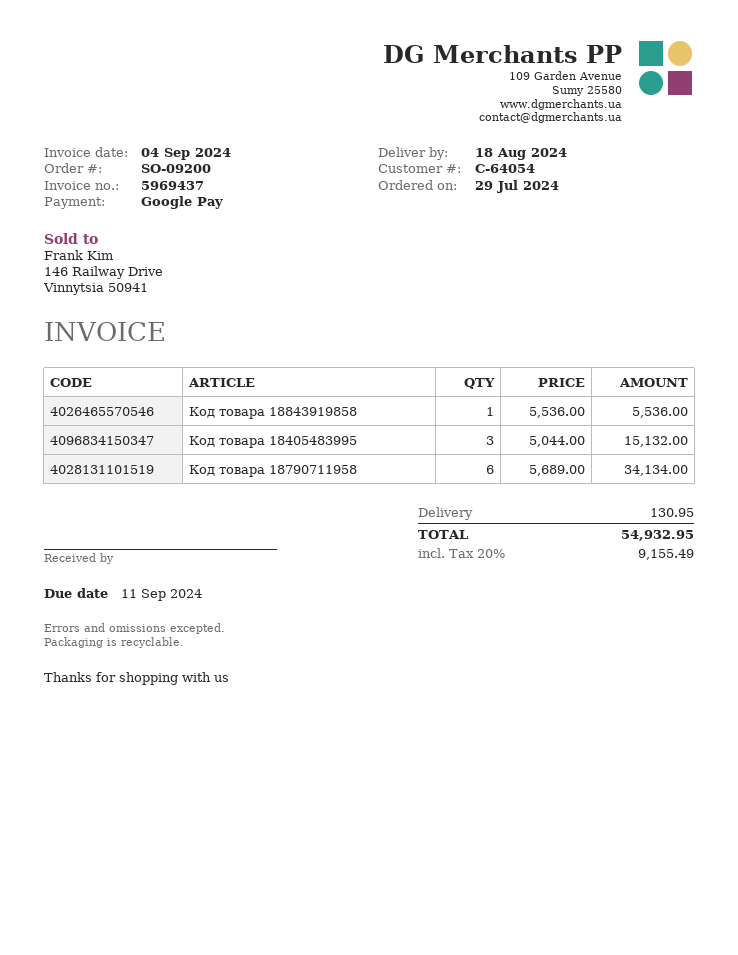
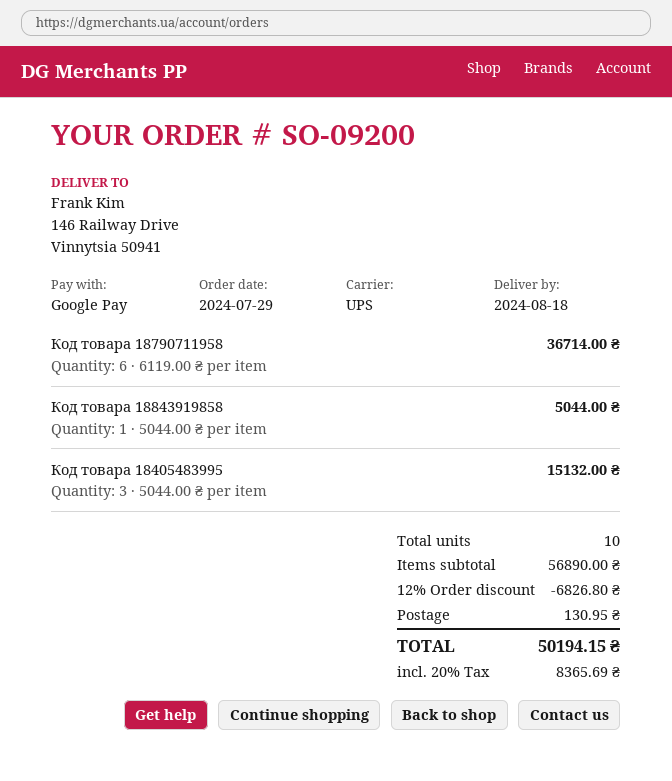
Код товара 18843919858: 1 x 5536.00 = 5536.00 -> 1 x 5044.00 = 5044.00
Код товара 18790711958: 6 x 5689.00 = 34134.00 -> 6 x 6119.00 = 36714.00
discount: none -> 12% = 6826.80
tax: 20% = 9155.49 -> 20% = 8365.69
total: 54932.95 -> 50194.15

